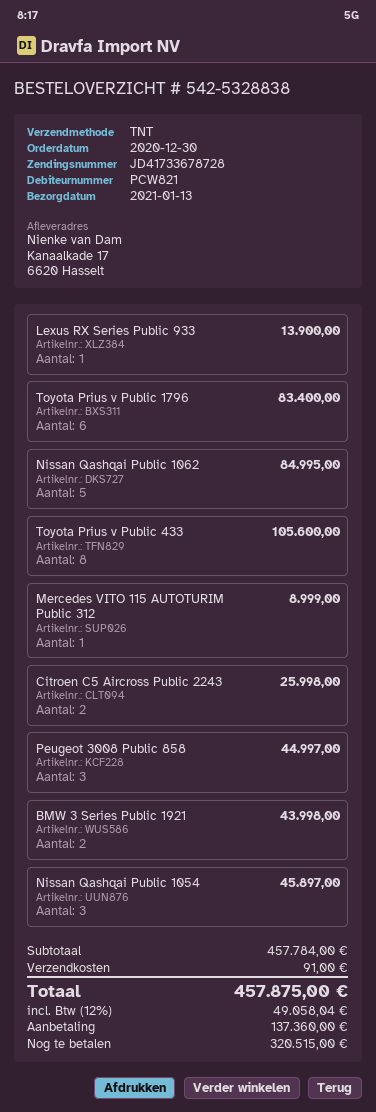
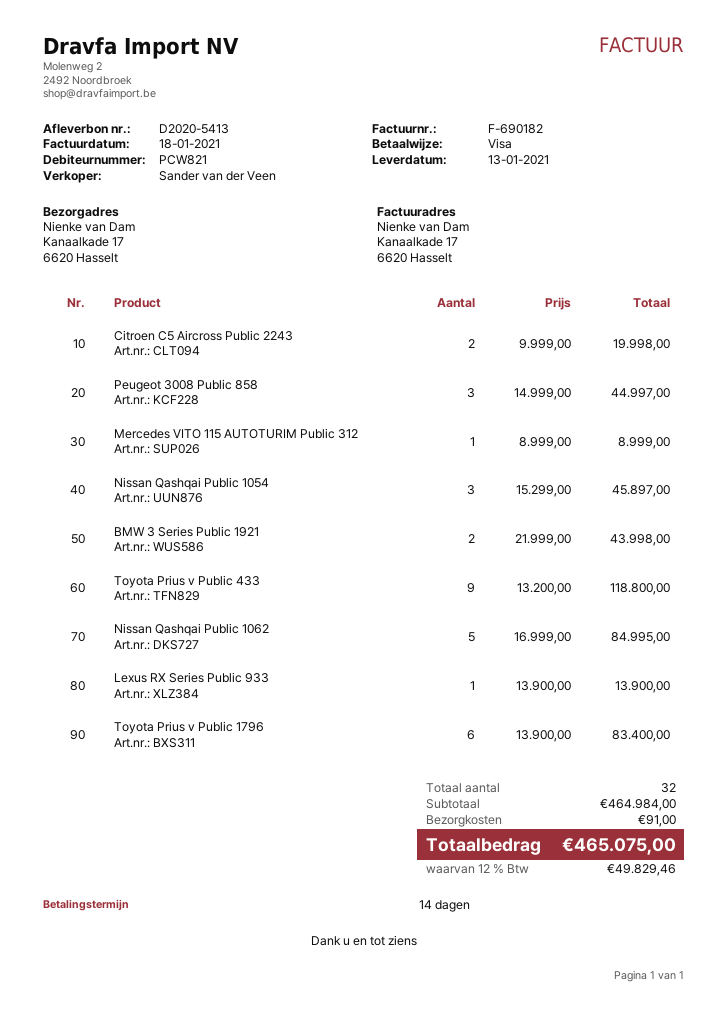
Toyota Prius v Public 433: 8 for 105600.00 -> 9 for 118800.00
Citroen C5 Aircross Public 2243: 2 for 25998.00 -> 2 for 19998.00
subtotal: 457784.00 -> 464984.00
tax: 12% = 49058.04 -> 12% = 49829.46
total: 457875.00 -> 465075.00

